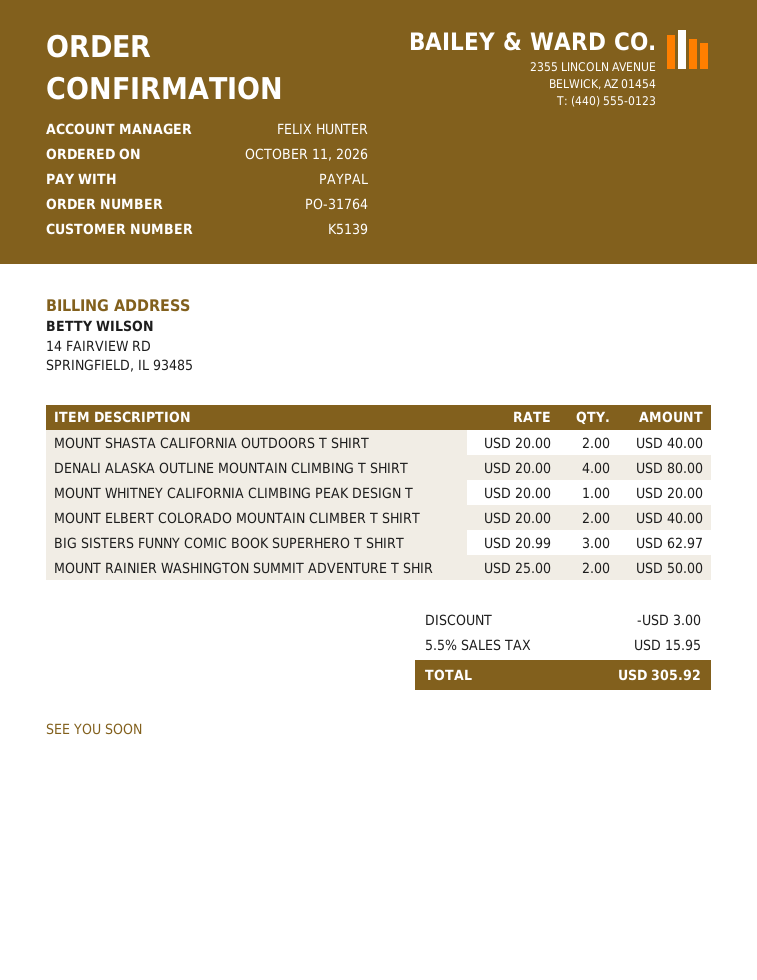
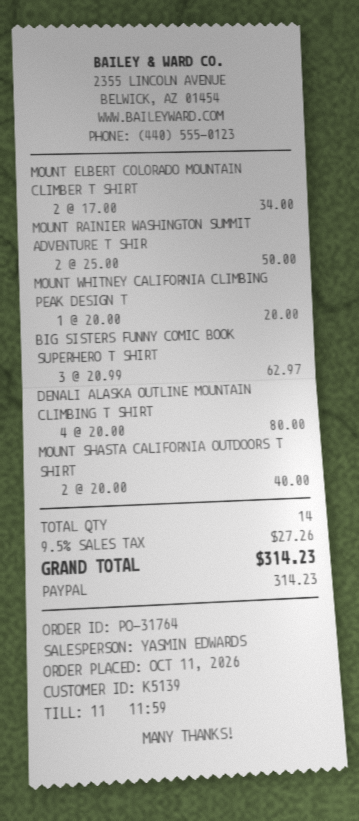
sales rep: FELIX HUNTER -> YASMIN EDWARDS
MOUNT ELBERT COLORADO MOUNTAIN CLIMBER T SHIRT: 2 x 20.00 = 40.00 -> 2 x 17.00 = 34.00
discount: 3.00 -> none
tax: 5.5% = 15.95 -> 9.5% = 27.26
total: 305.92 -> 314.23

